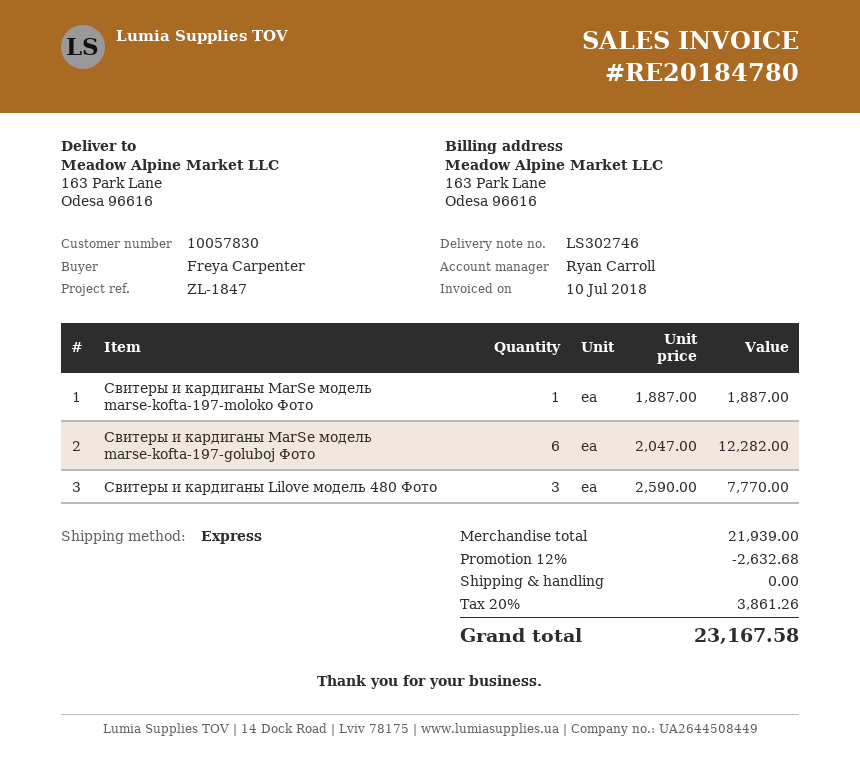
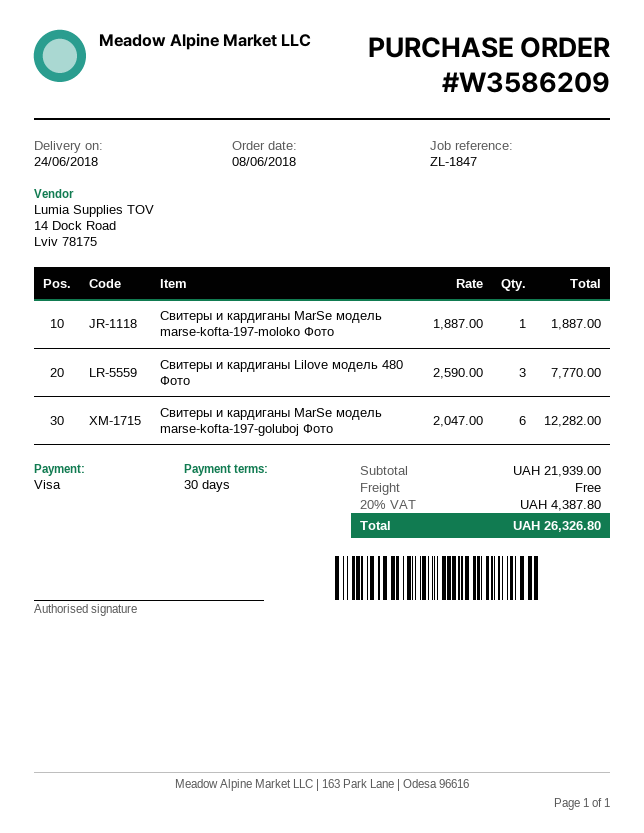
discount: 12% = 2632.68 -> none
tax: 20% = 3861.26 -> 20% = 4387.80
total: 23167.58 -> 26326.80

